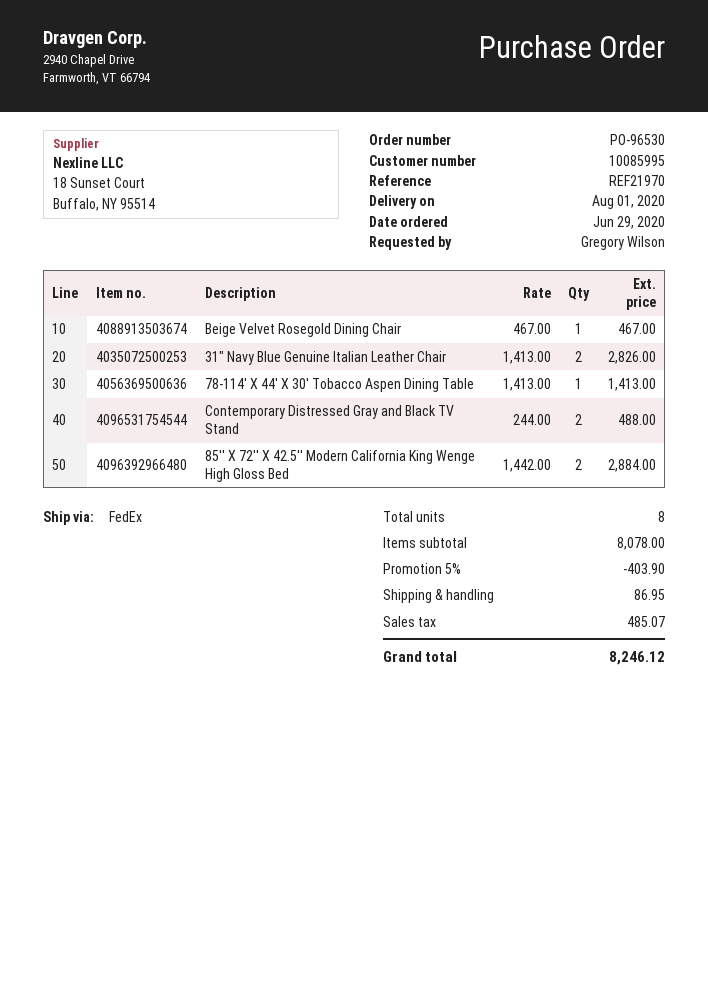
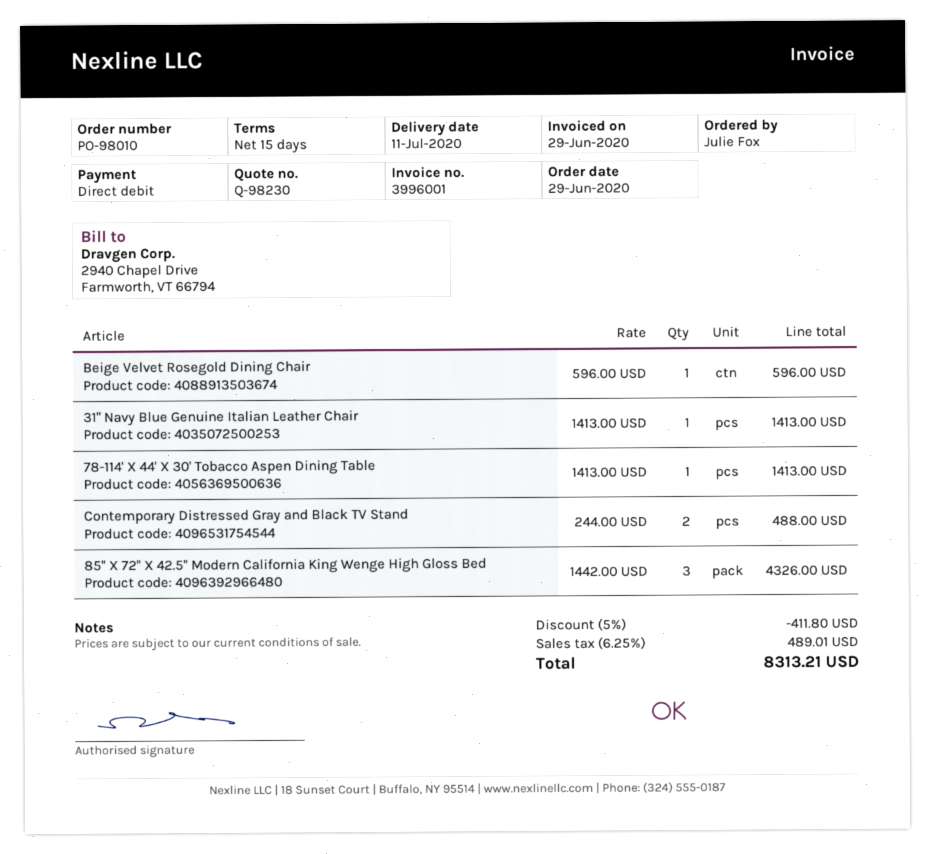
order number: PO-96530 -> PO-98010
delivery date: 2020-08-01 -> 2020-07-11
ordered by: Gregory Wilson -> Julie Fox
Beige Velvet Rosegold Dining Chair: 1 x 467.00 = 467.00 -> 1 x 596.00 = 596.00
31" Navy Blue Genuine Italian Leather Chair: 2 x 1413.00 = 2826.00 -> 1 x 1413.00 = 1413.00
85'' X 72'' X 42.5'' Modern California King Wenge High Gloss Bed: 2 x 1442.00 = 2884.00 -> 3 x 1442.00 = 4326.00
discount: 5% = 403.90 -> 5% = 411.80
shipping: 86.95 -> none
tax: 485.07 -> 489.01
total: 8246.12 -> 8313.21

